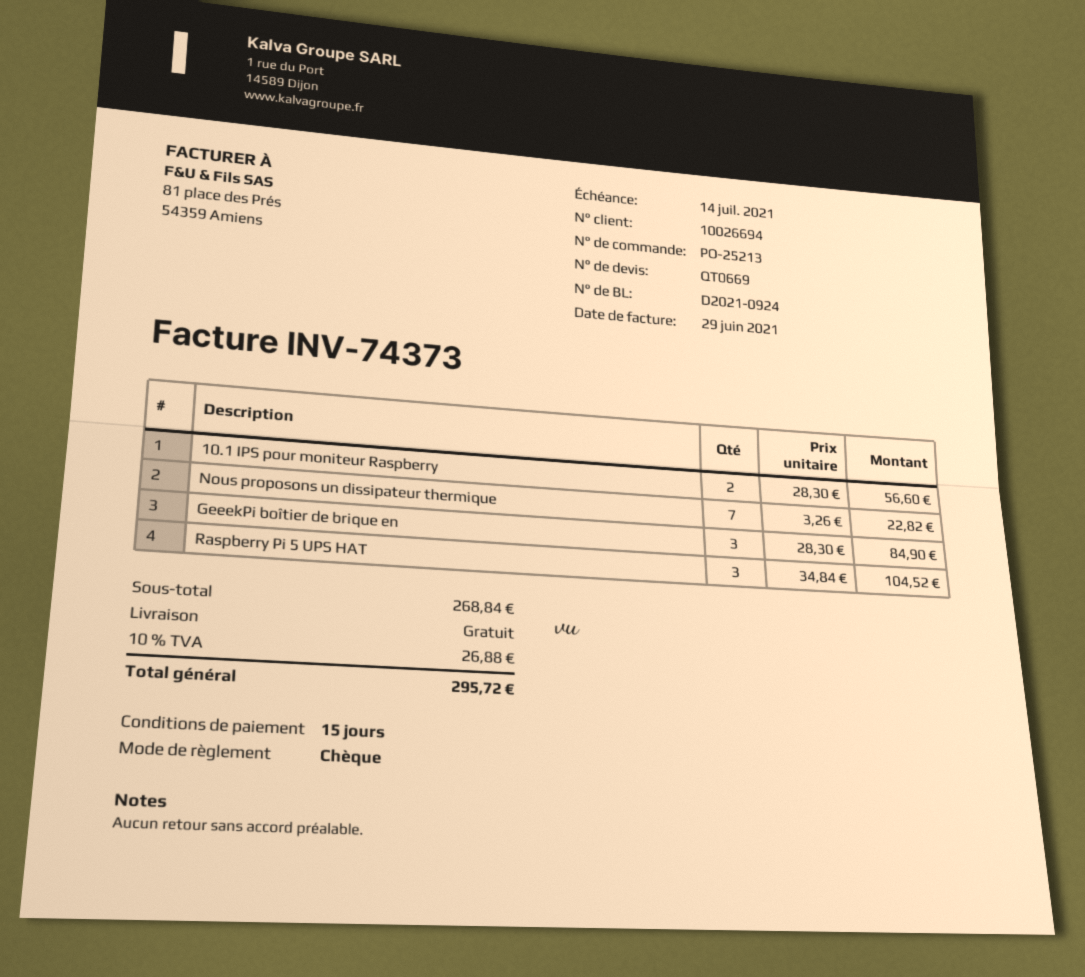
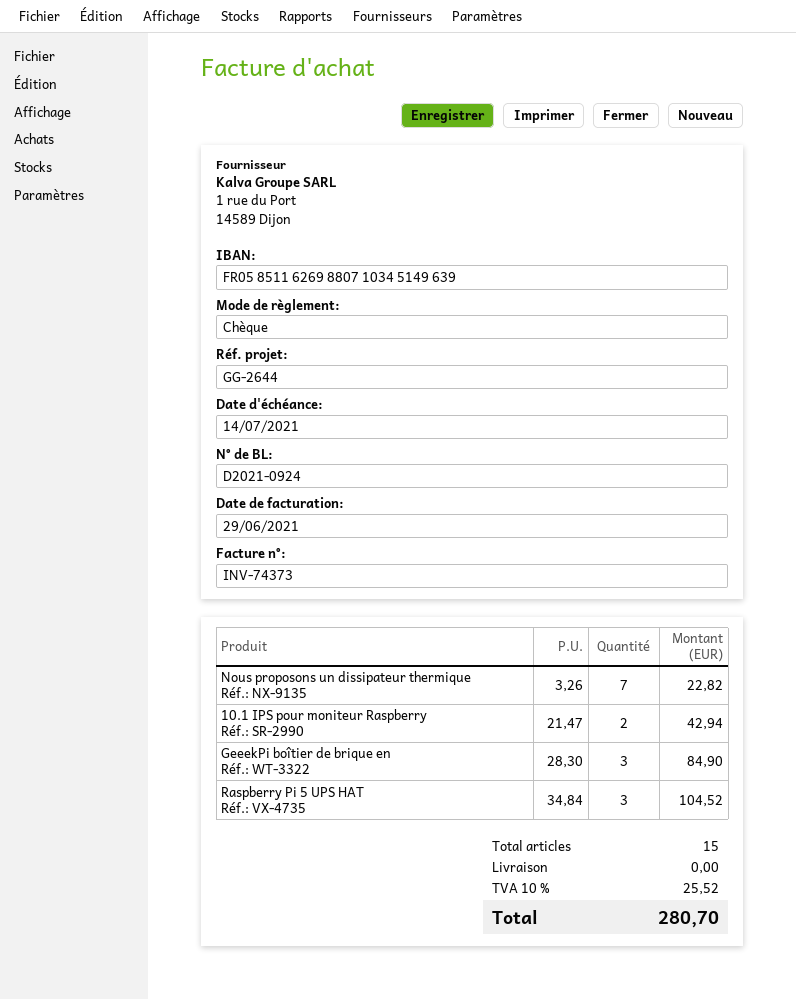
10.1 IPS pour moniteur Raspberry: 2 x 28.30 = 56.60 -> 2 x 21.47 = 42.94
tax: 10% = 26.88 -> 10% = 25.52
total: 295.72 -> 280.70

